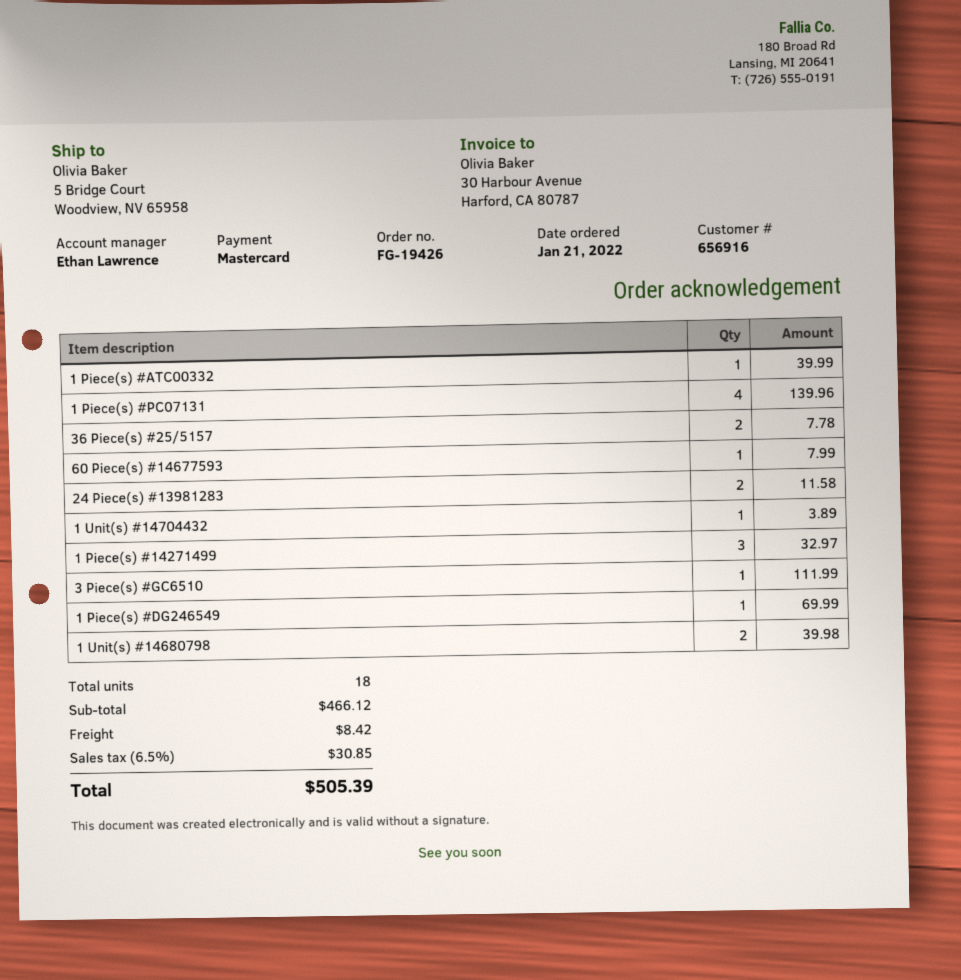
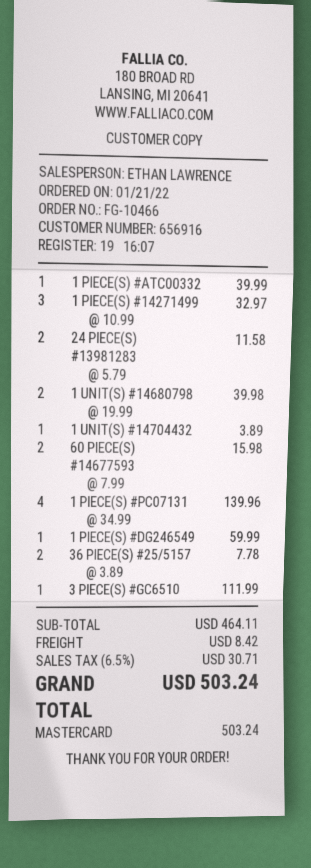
order number: FG-19426 -> FG-10466
60 Piece(s) #14677593: 1 for 7.99 -> 2 for 15.98
1 Piece(s) #DG246549: 1 for 69.99 -> 1 for 59.99
subtotal: 466.12 -> 464.11
tax: 6.5% = 30.85 -> 6.5% = 30.71
total: 505.39 -> 503.24

